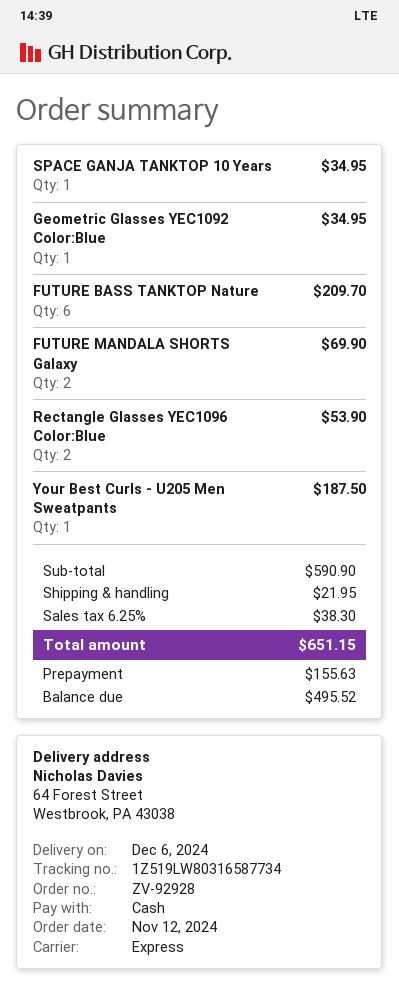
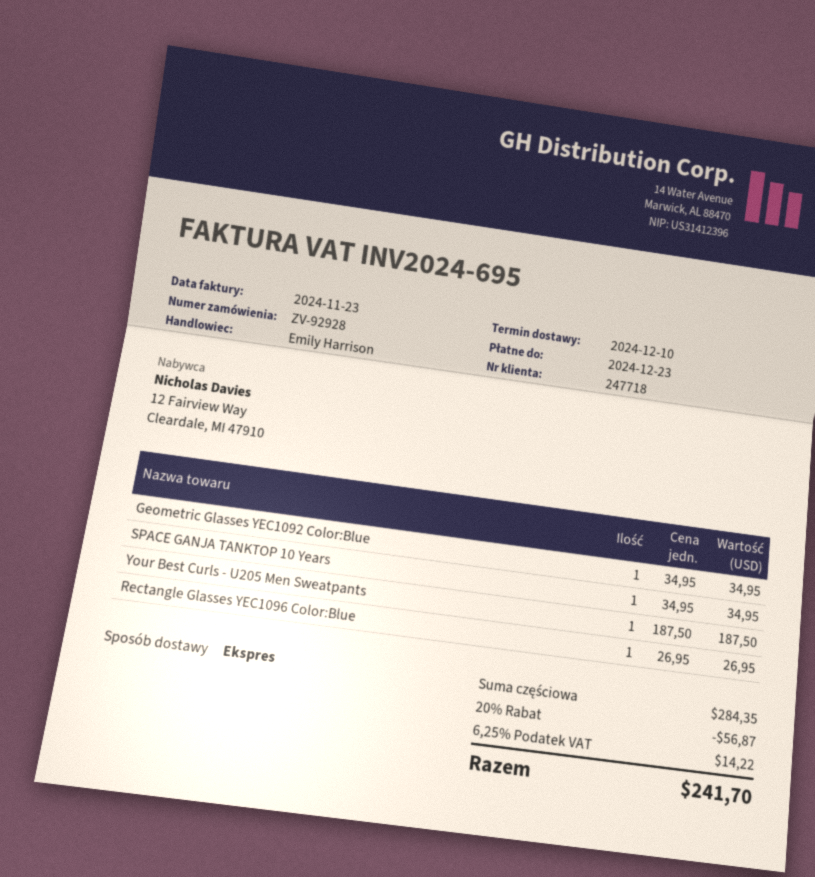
delivery date: 2024-12-06 -> 2024-12-10
FUTURE BASS TANKTOP Nature: 6 for 209.70 -> none
FUTURE MANDALA SHORTS Galaxy: 2 for 69.90 -> none
Rectangle Glasses YEC1096 Color:Blue: 2 for 53.90 -> 1 for 26.95
subtotal: 590.90 -> 284.35
discount: none -> 20% = 56.87
shipping: 21.95 -> none
tax: 6.25% = 38.30 -> 6.25% = 14.22
total: 651.15 -> 241.70

